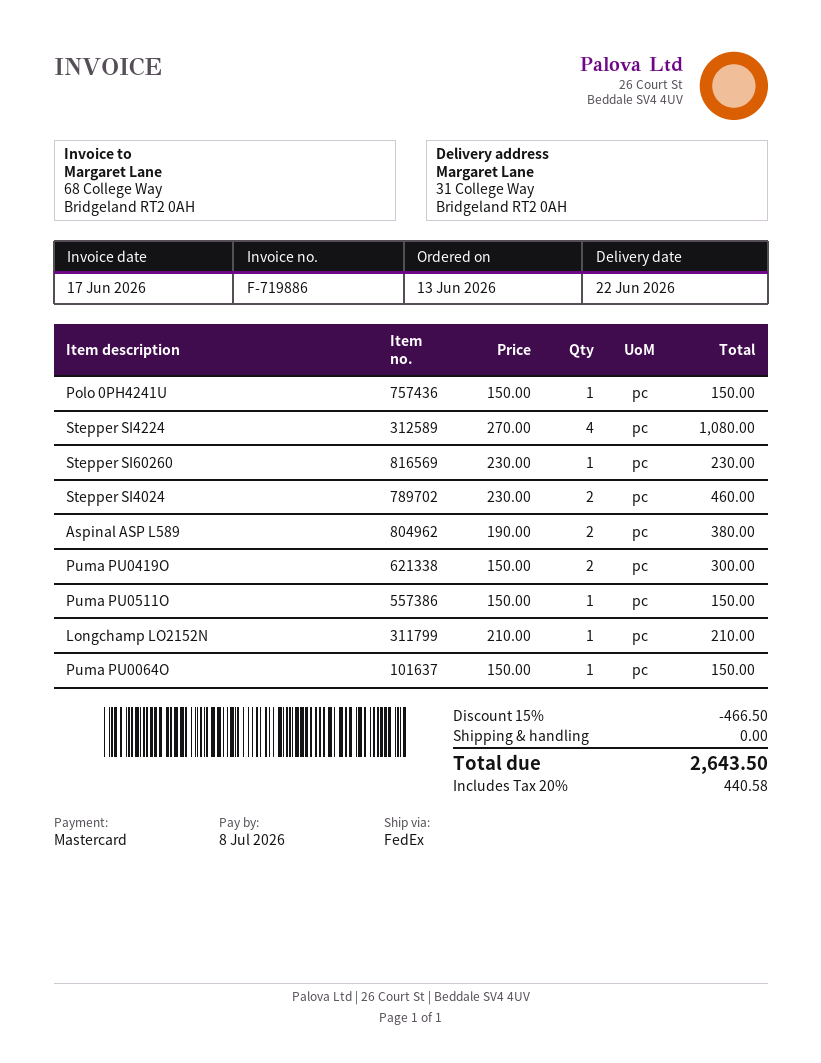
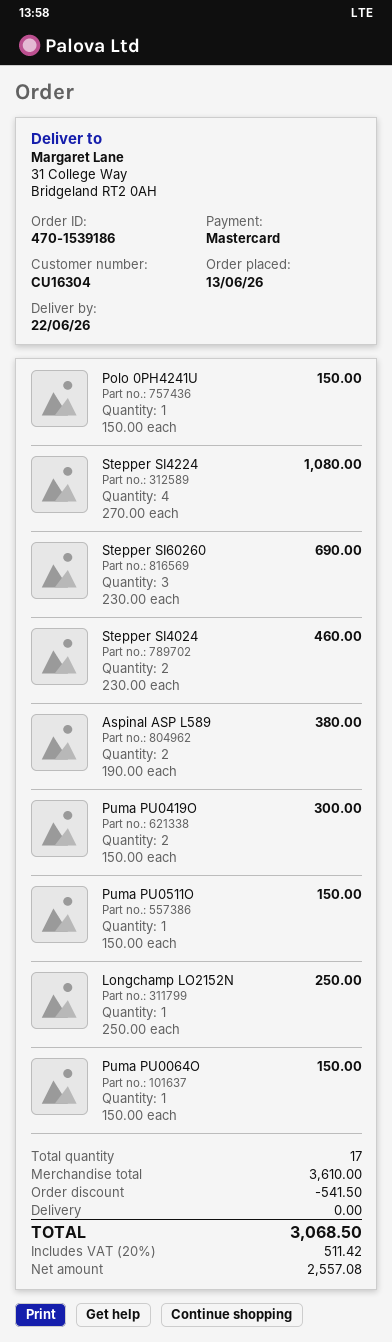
Stepper SI60260: 1 x 230.00 = 230.00 -> 3 x 230.00 = 690.00
Longchamp LO2152N: 1 x 210.00 = 210.00 -> 1 x 250.00 = 250.00
discount: 466.50 -> 541.50
tax: 20% = 440.58 -> 20% = 511.42
total: 2643.50 -> 3068.50

